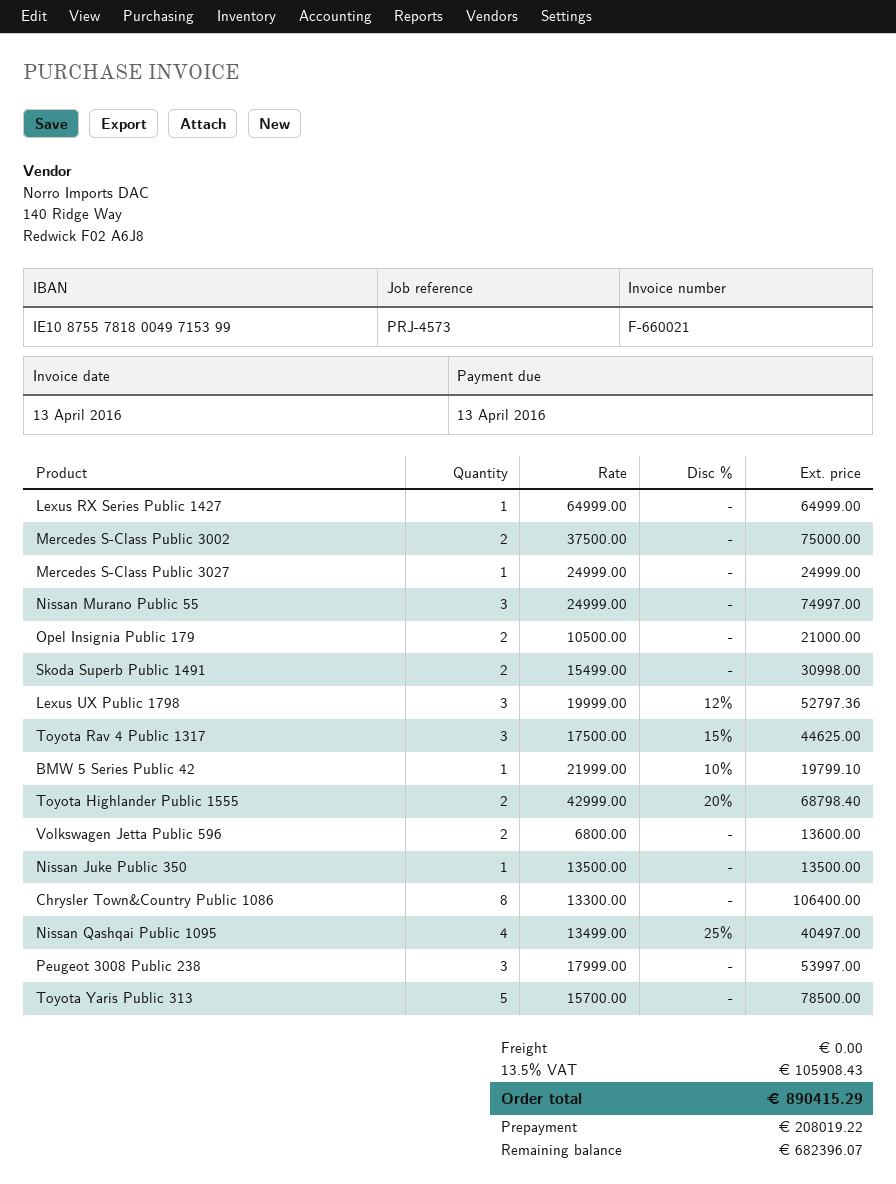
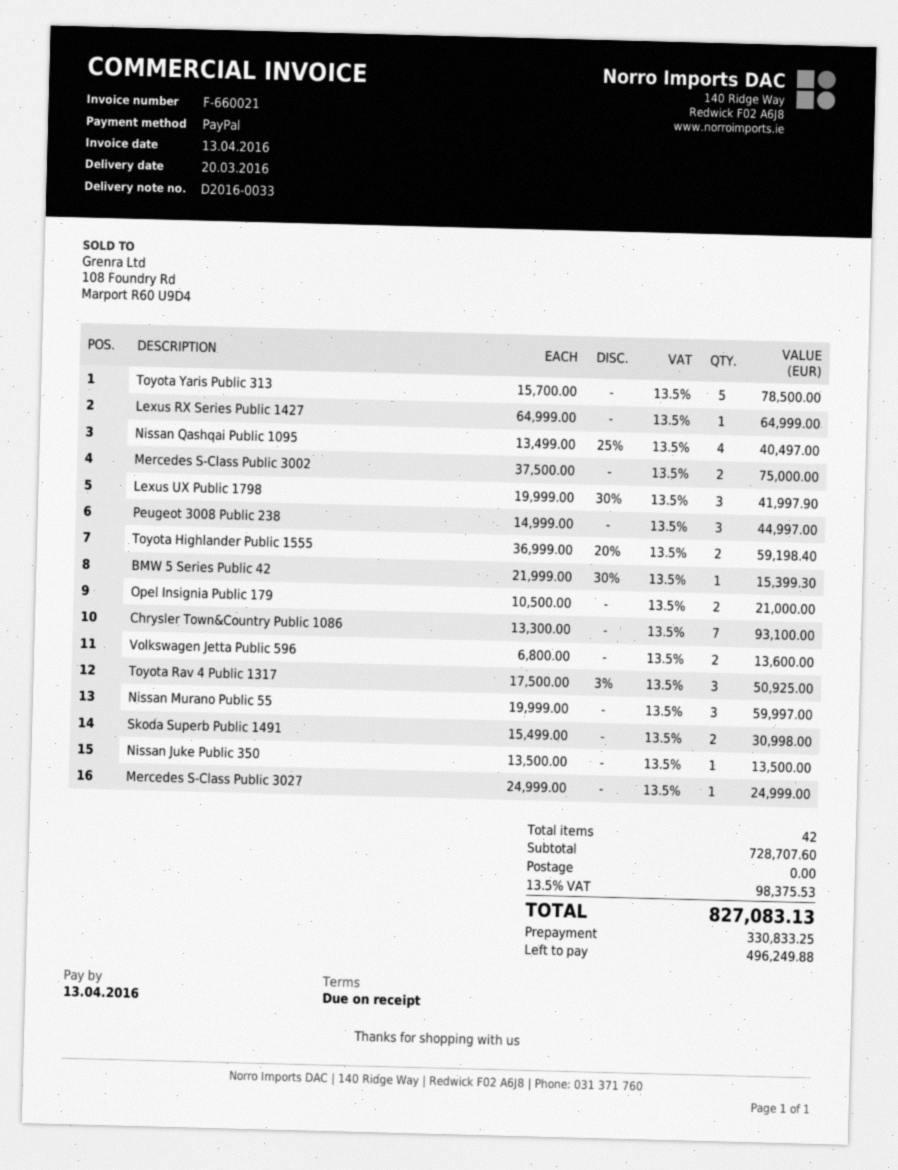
Nissan Murano Public 55: 3 x 24999.00 = 74997.00 -> 3 x 19999.00 = 59997.00
Lexus UX Public 1798: 3 x 19999.00 - 12% = 52797.36 -> 3 x 19999.00 - 30% = 41997.90
Toyota Rav 4 Public 1317: 3 x 17500.00 - 15% = 44625.00 -> 3 x 17500.00 - 3% = 50925.00
BMW 5 Series Public 42: 1 x 21999.00 - 10% = 19799.10 -> 1 x 21999.00 - 30% = 15399.30
Toyota Highlander Public 1555: 2 x 42999.00 - 20% = 68798.40 -> 2 x 36999.00 - 20% = 59198.40
Chrysler Town&Country Public 1086: 8 x 13300.00 = 106400.00 -> 7 x 13300.00 = 93100.00
Peugeot 3008 Public 238: 3 x 17999.00 = 53997.00 -> 3 x 14999.00 = 44997.00
tax: 13.5% = 105908.43 -> 13.5% = 98375.53
total: 890415.29 -> 827083.13
deposit: 208019.22 -> 330833.25
balance: 682396.07 -> 496249.88

